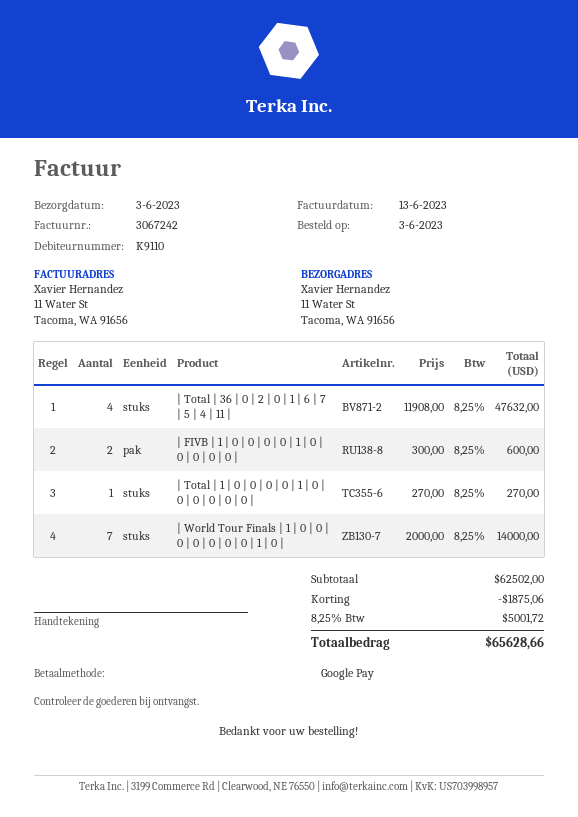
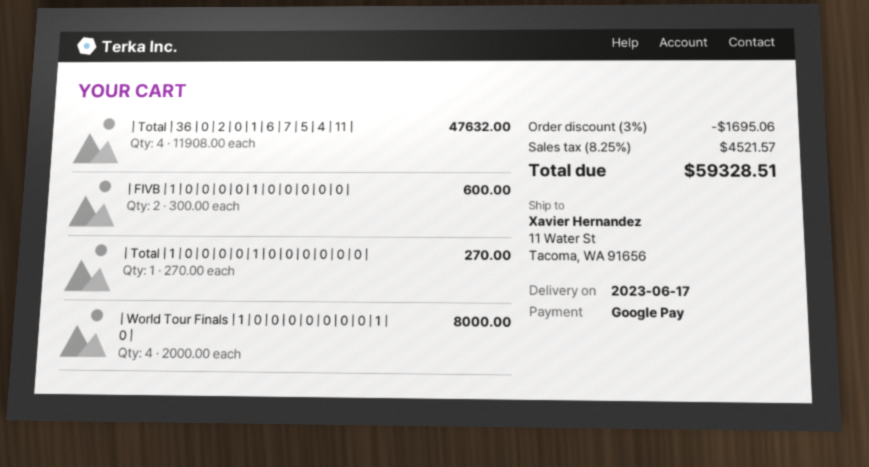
delivery date: 2023-06-03 -> 2023-06-17
| World Tour Finals | 1 | 0 | 0 | 0 | 0 | 0 | 0 | 0 | 1 | 0 |: 7 x 2000.00 = 14000.00 -> 4 x 2000.00 = 8000.00
discount: 1875.06 -> 1695.06
tax: 8.25% = 5001.72 -> 8.25% = 4521.57
total: 65628.66 -> 59328.51

